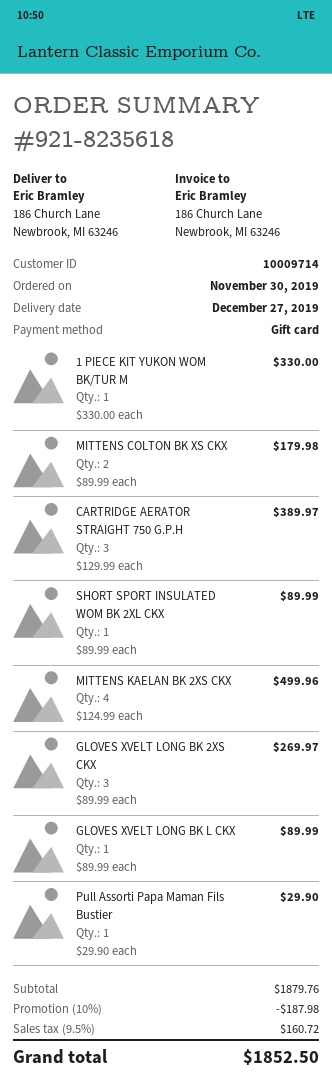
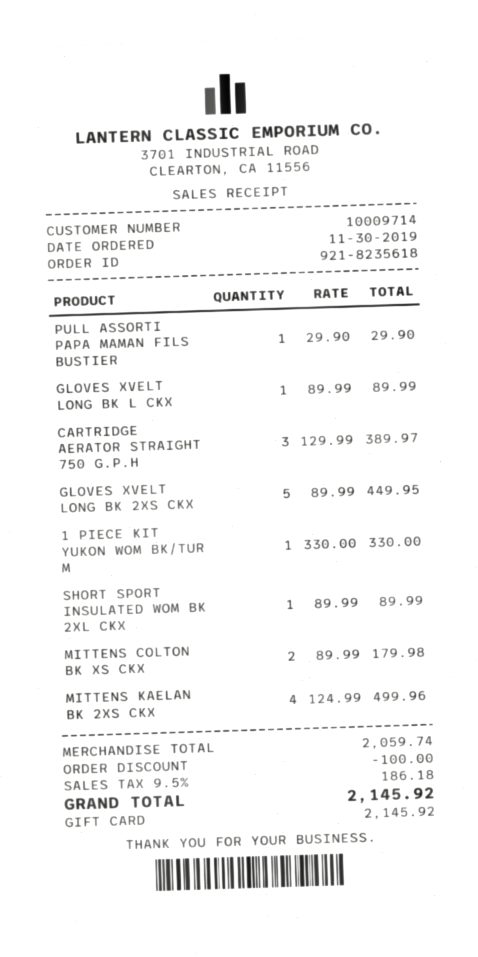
GLOVES XVELT LONG BK 2XS CKX: 3 x 89.99 = 269.97 -> 5 x 89.99 = 449.95
subtotal: 1879.76 -> 2059.74
discount: 187.98 -> 100.00
tax: 9.5% = 160.72 -> 9.5% = 186.18
total: 1852.50 -> 2145.92

